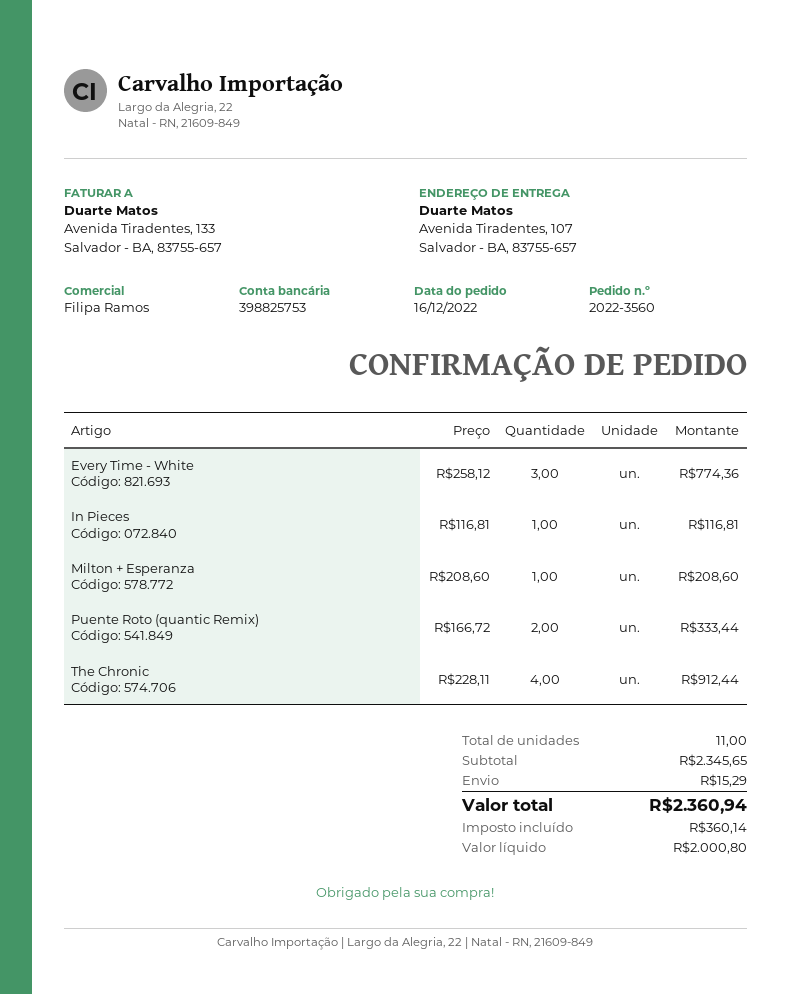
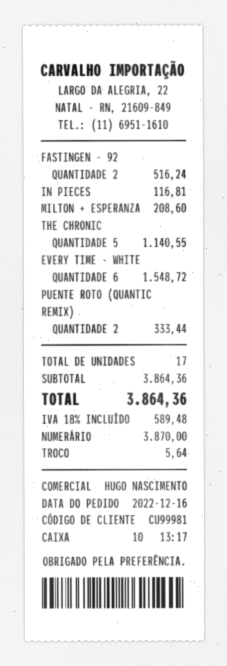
sales rep: Filipa Ramos -> HUGO NASCIMENTO
Every Time - White: 3 for 774.36 -> 6 for 1548.72
The Chronic: 4 for 912.44 -> 5 for 1140.55
FASTINGEN - 92: none -> 2 for 516.24
total quantity: 11 -> 17
subtotal: 2345.65 -> 3864.36
shipping: 15.29 -> none
tax: 360.14 -> 589.48
total: 2360.94 -> 3864.36

